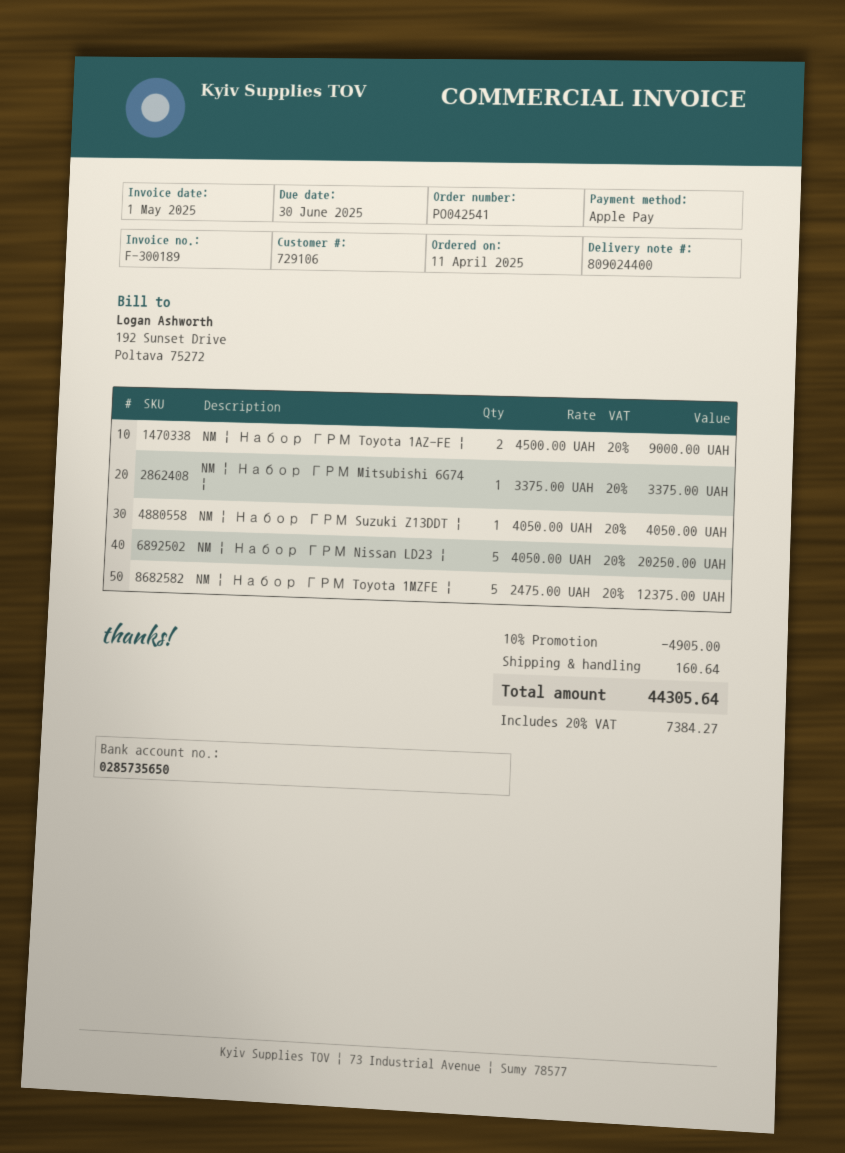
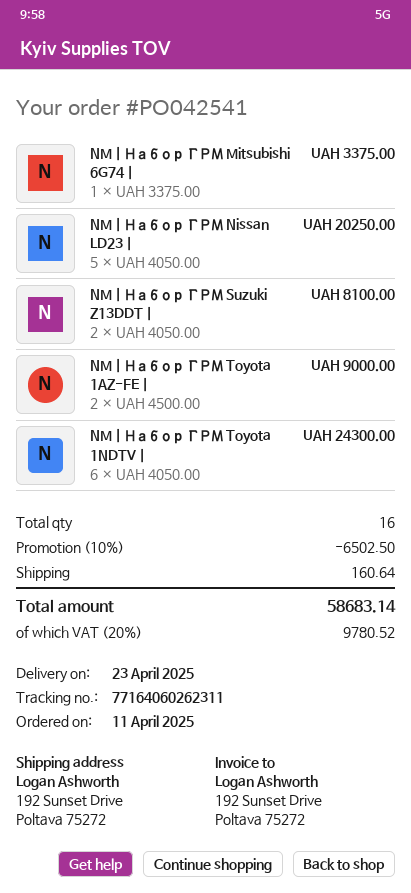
NM | Набор ГРМ Suzuki Z13DDT |: 1 x 4050.00 = 4050.00 -> 2 x 4050.00 = 8100.00
NM | Набор ГРМ Toyota 1MZFE |: 5 x 2475.00 = 12375.00 -> none
NM | Набор ГРМ Toyota 1NDTV |: none -> 6 x 4050.00 = 24300.00
discount: 10% = 4905.00 -> 10% = 6502.50
tax: 20% = 7384.27 -> 20% = 9780.52
total: 44305.64 -> 58683.14

